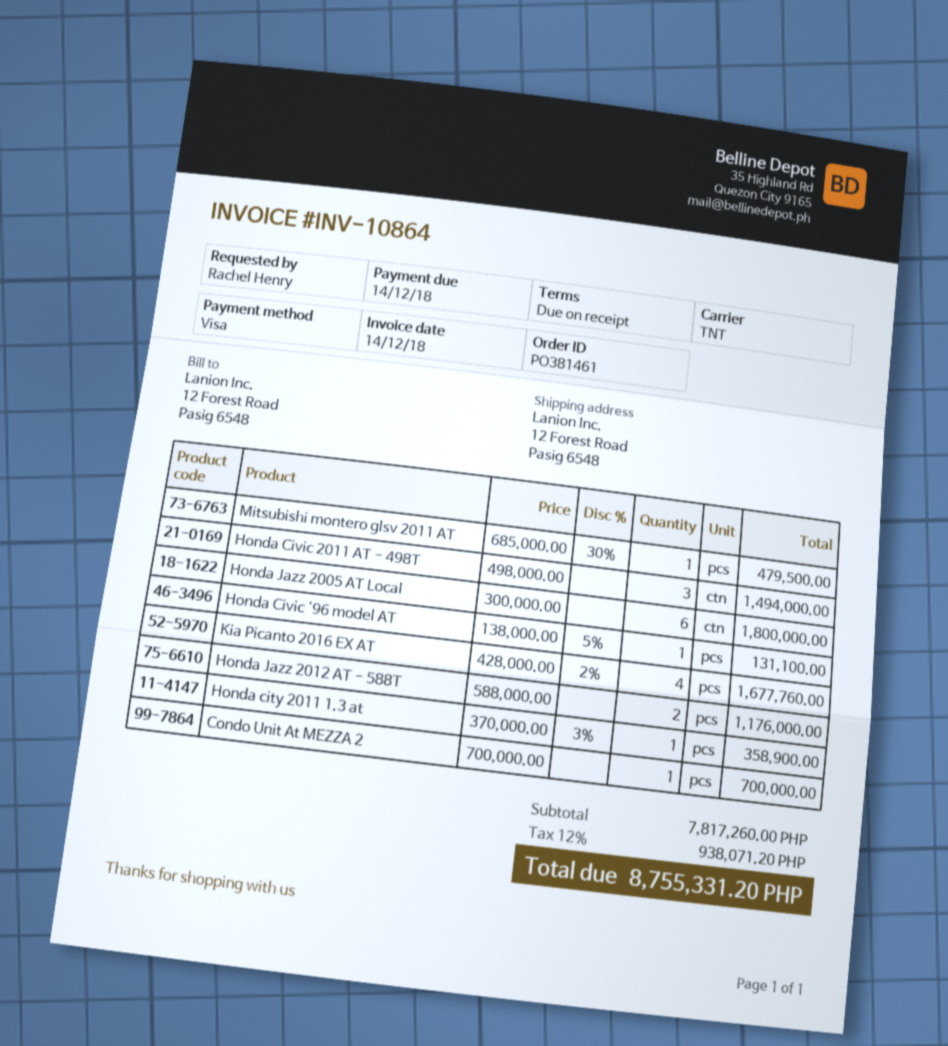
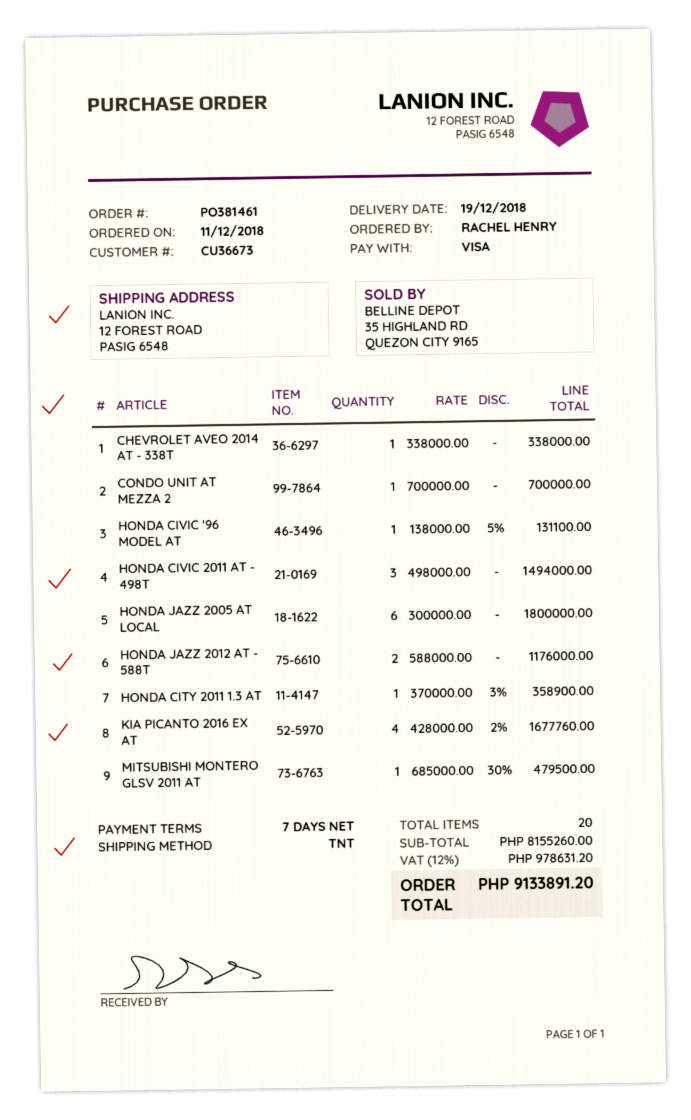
payment terms: on receipt -> 7 days
CHEVROLET AVEO 2014 AT - 338T: none -> 1 x 338000.00 = 338000.00
subtotal: 7817260.00 -> 8155260.00
tax: 12% = 938071.20 -> 12% = 978631.20
total: 8755331.20 -> 9133891.20

